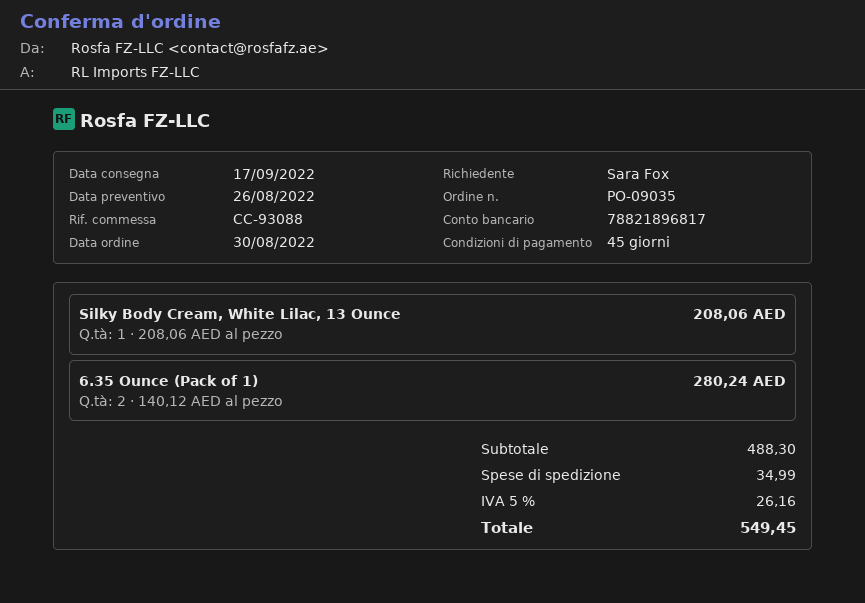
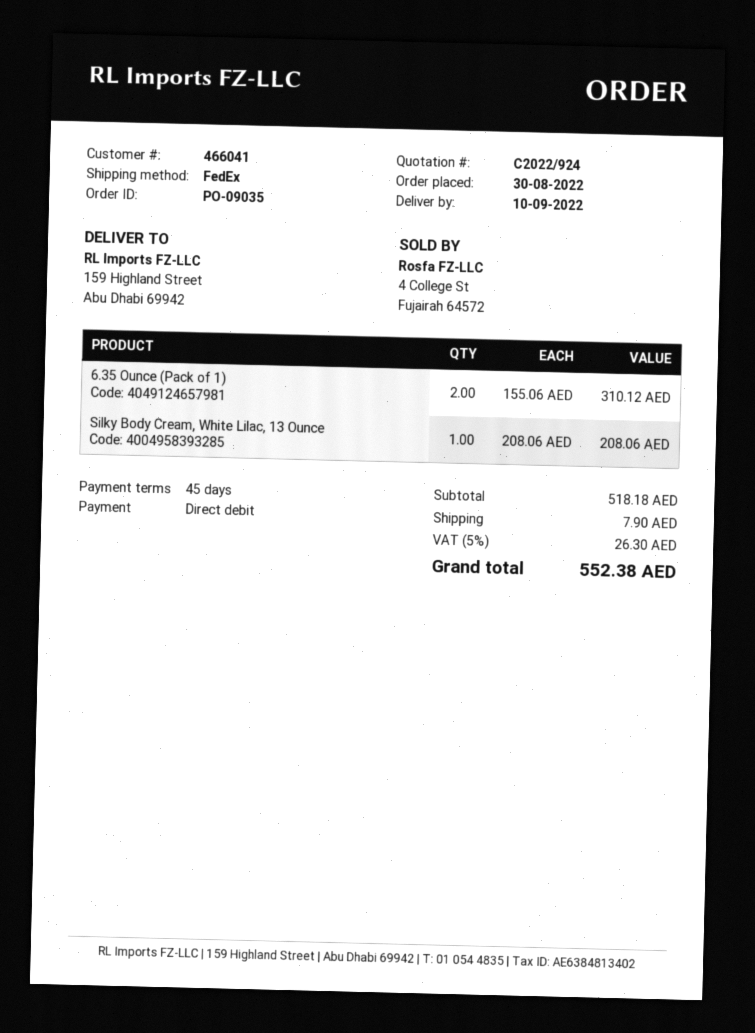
delivery date: 2022-09-17 -> 2022-09-10
6.35 Ounce (Pack of 1): 2 x 140.12 = 280.24 -> 2 x 155.06 = 310.12
subtotal: 488.30 -> 518.18
shipping: 34.99 -> 7.90
tax: 5% = 26.16 -> 5% = 26.30
total: 549.45 -> 552.38

